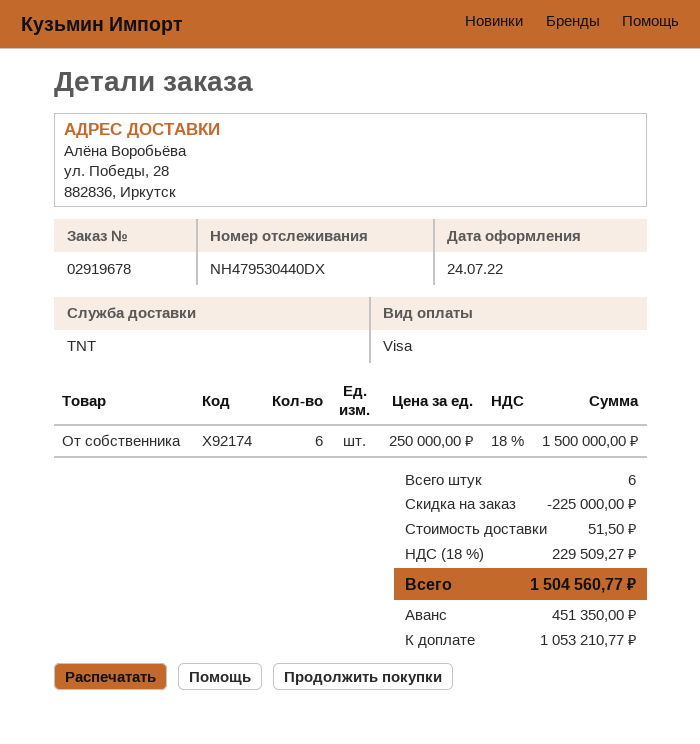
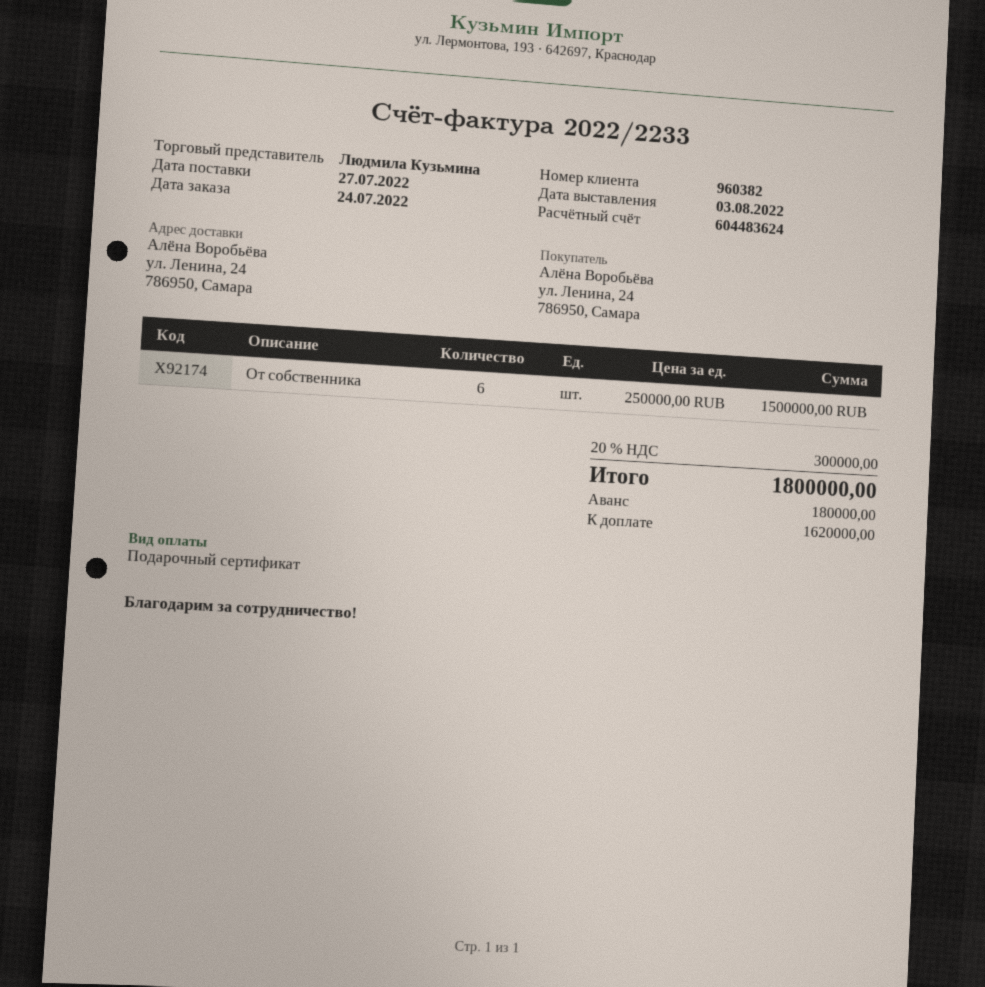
payment method: Visa -> gift card
ship to: ул. Победы, 28, 882836, Иркутск -> ул. Ленина, 24, 786950, Самара
discount: 225000.00 -> none
shipping: 51.50 -> none
tax: 18% = 229509.27 -> 20% = 300000.00
total: 1504560.77 -> 1800000.00
deposit: 451350.00 -> 180000.00
balance: 1053210.77 -> 1620000.00

